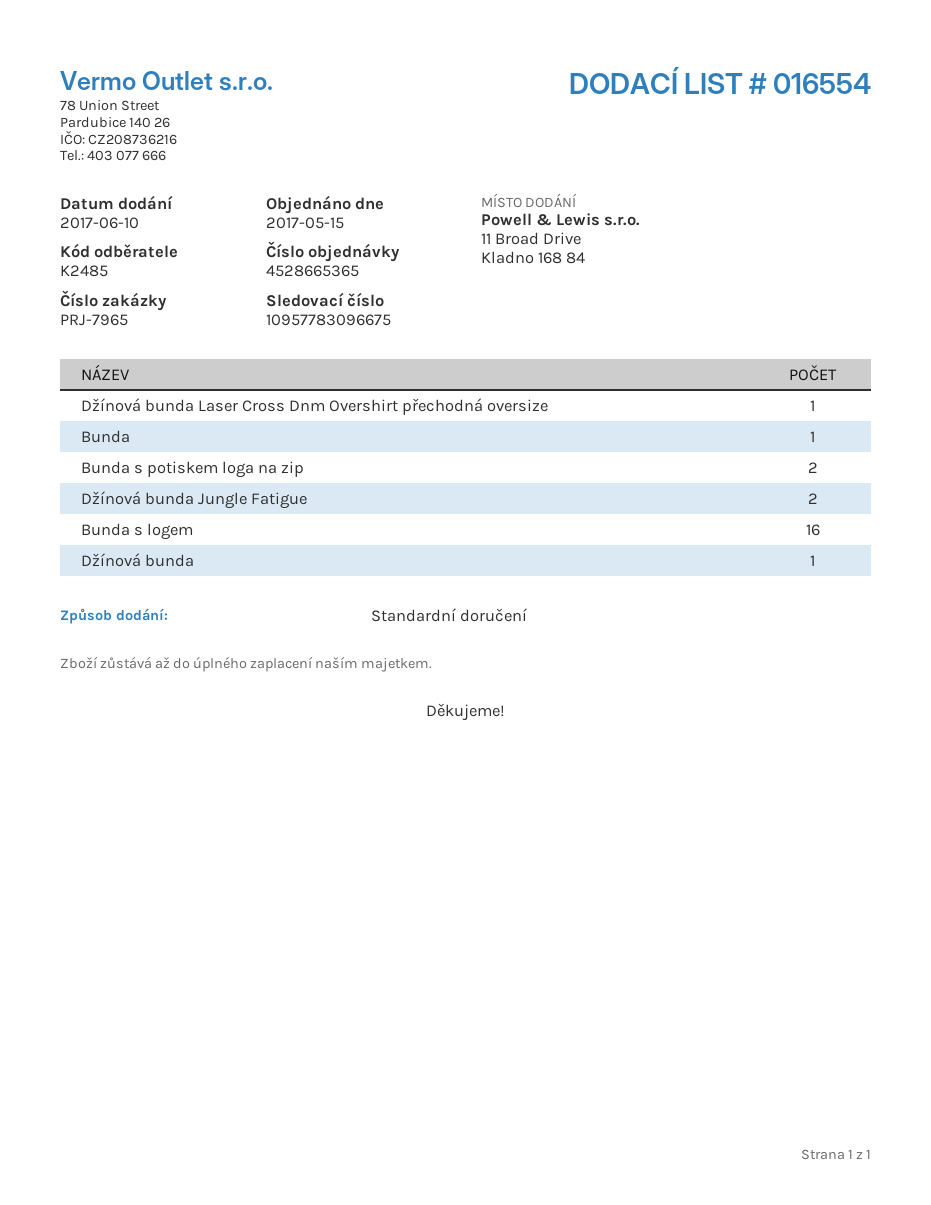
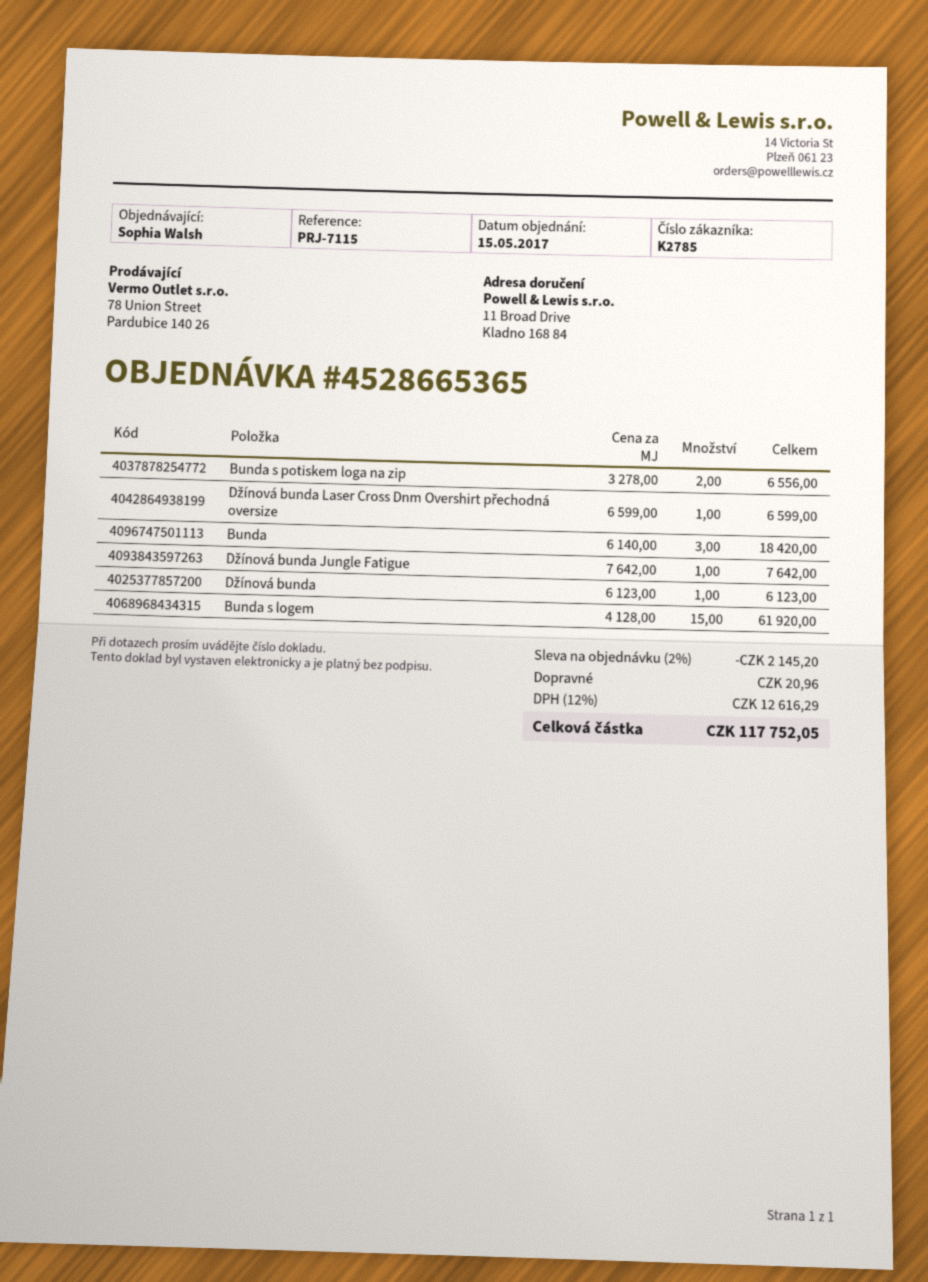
customer number: K2485 -> K2785
reference: PRJ-7965 -> PRJ-7115
Bunda: 1 -> 3
Džínová bunda Jungle Fatigue: 2 -> 1
Bunda s logem: 16 -> 15

